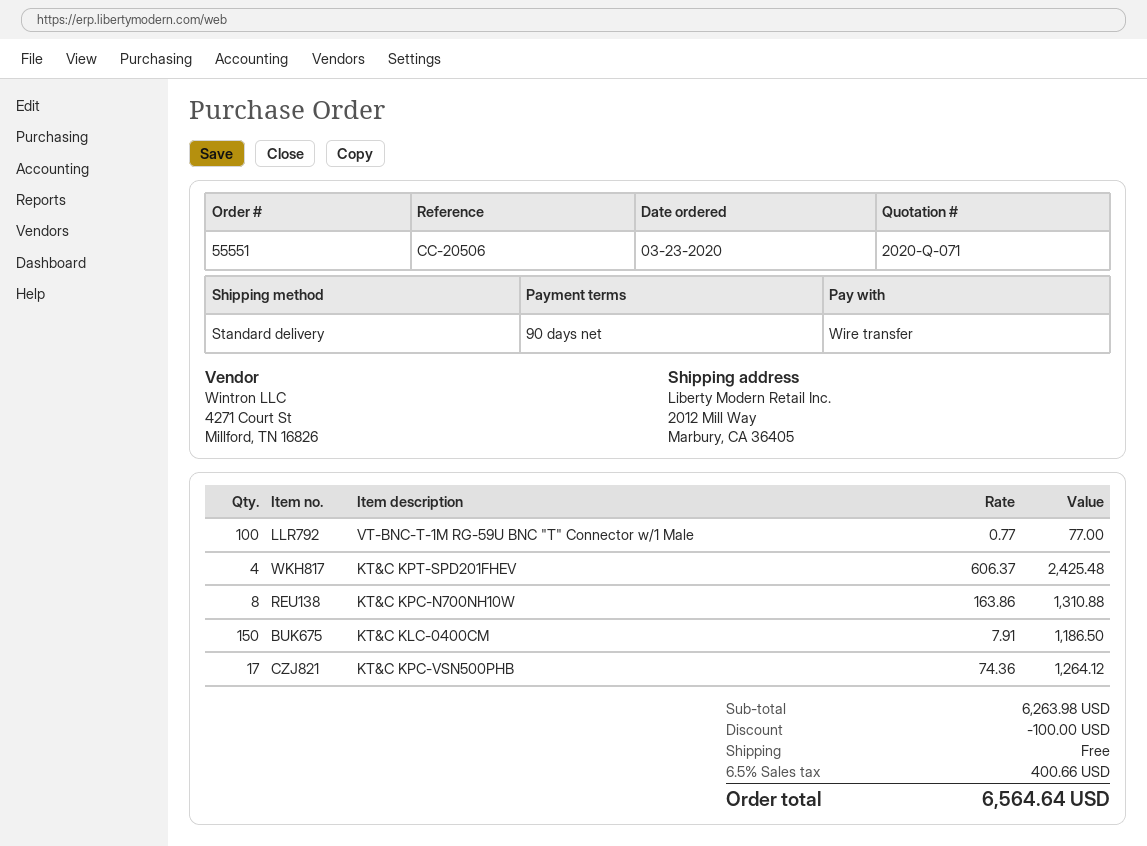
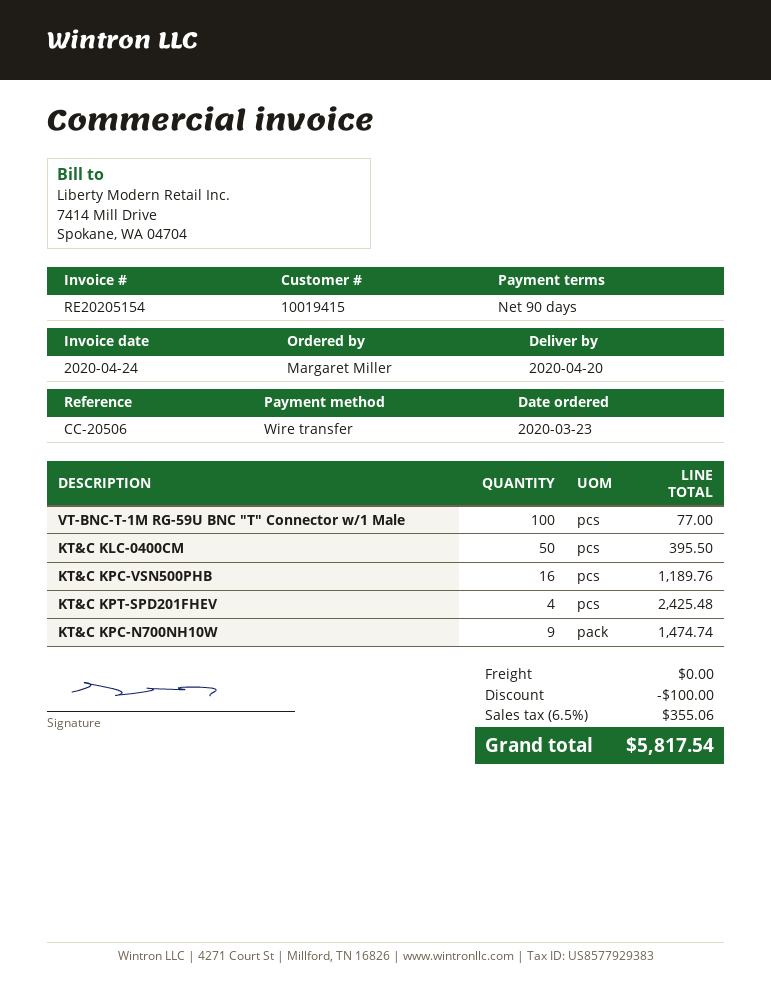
KT&C KPC-N700NH10W: 8 for 1310.88 -> 9 for 1474.74
KT&C KLC-0400CM: 150 for 1186.50 -> 50 for 395.50
KT&C KPC-VSN500PHB: 17 for 1264.12 -> 16 for 1189.76
tax: 6.5% = 400.66 -> 6.5% = 355.06
total: 6564.64 -> 5817.54

